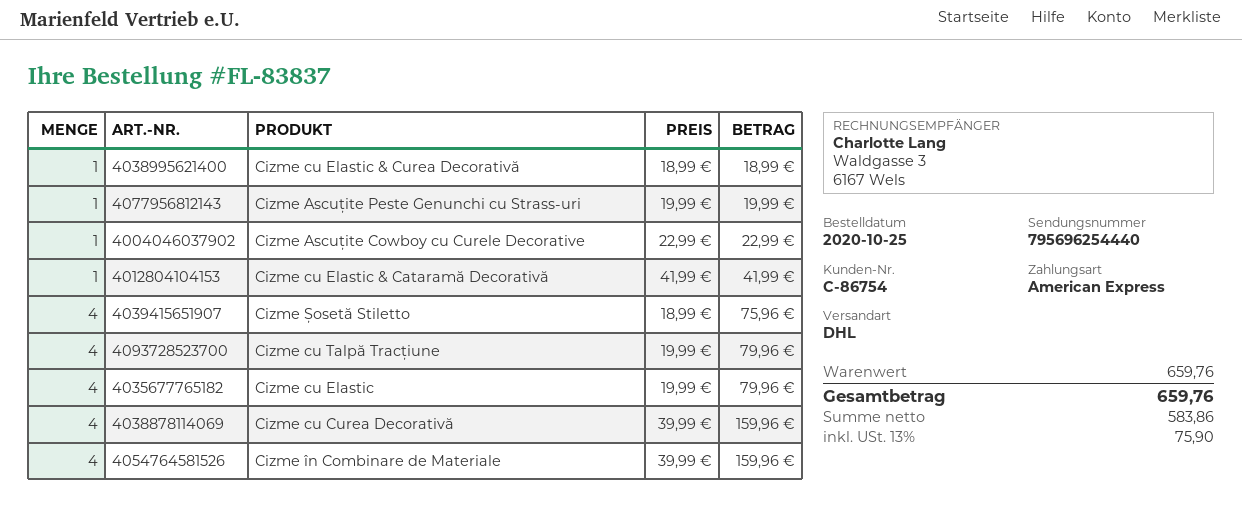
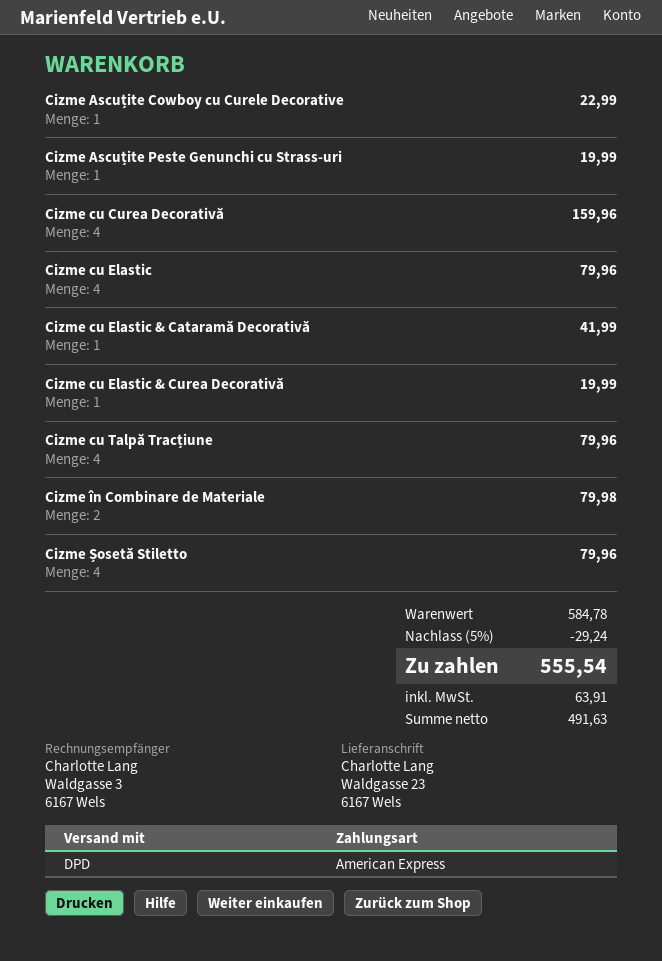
shipping method: DHL -> DPD
Cizme cu Elastic & Curea Decorativă: 1 for 18.99 -> 1 for 19.99
Cizme Șosetă Stiletto: 4 for 75.96 -> 4 for 79.96
Cizme în Combinare de Materiale: 4 for 159.96 -> 2 for 79.98
subtotal: 659.76 -> 584.78
discount: none -> 5% = 29.24
net: 583.86 -> 491.63
tax: 75.90 -> 63.91
total: 659.76 -> 555.54

